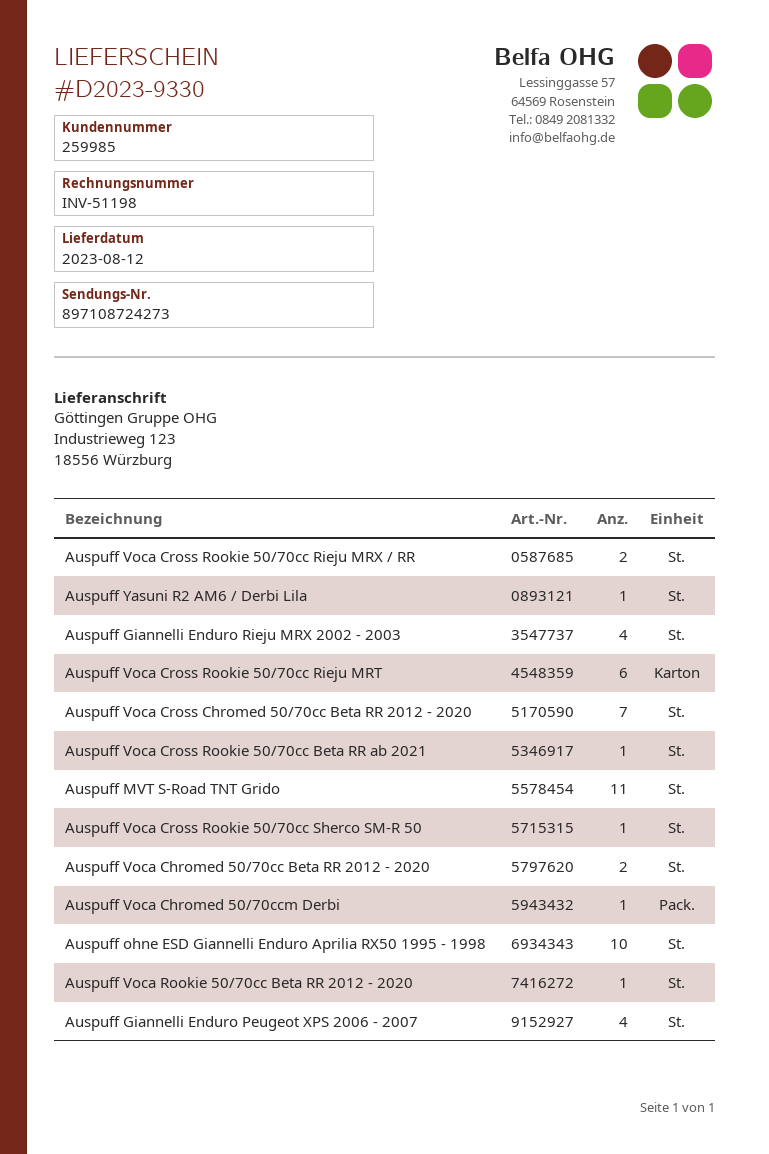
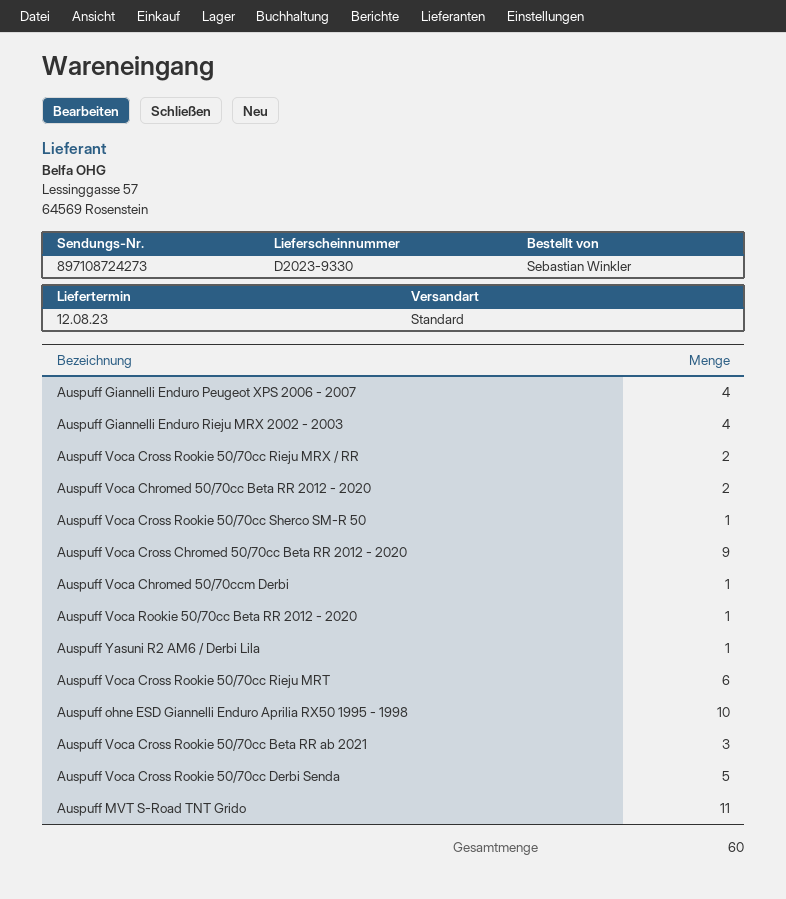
Auspuff Voca Cross Chromed 50/70cc Beta RR 2012 - 2020: 7 -> 9
Auspuff Voca Cross Rookie 50/70cc Beta RR ab 2021: 1 -> 3
Auspuff Voca Cross Rookie 50/70cc Derbi Senda: none -> 5

